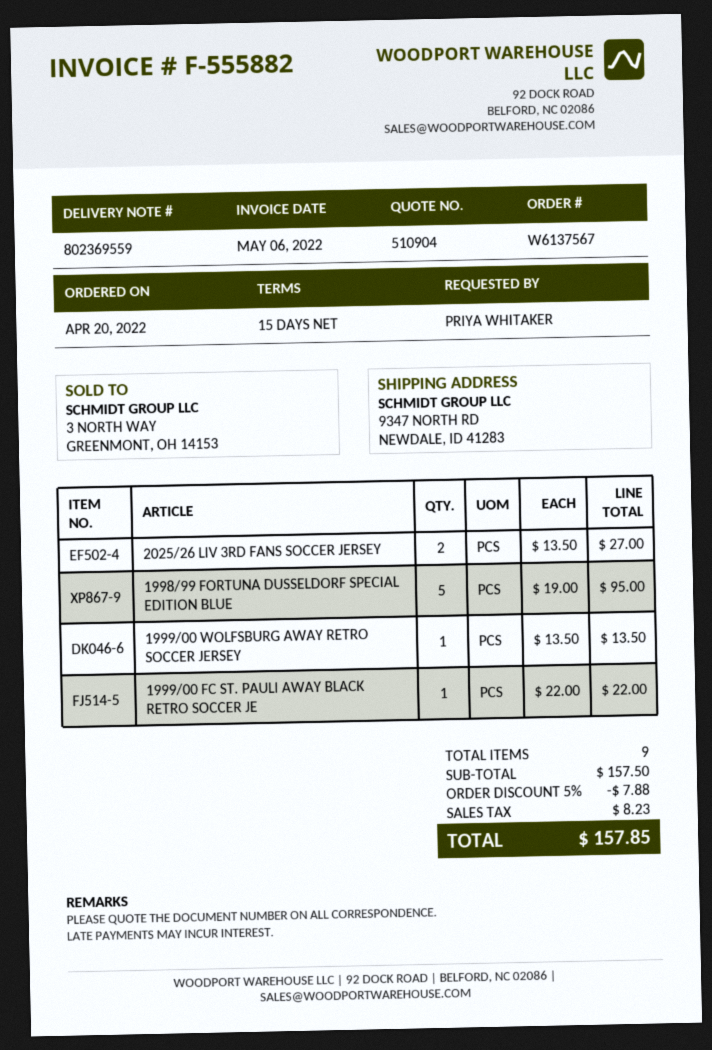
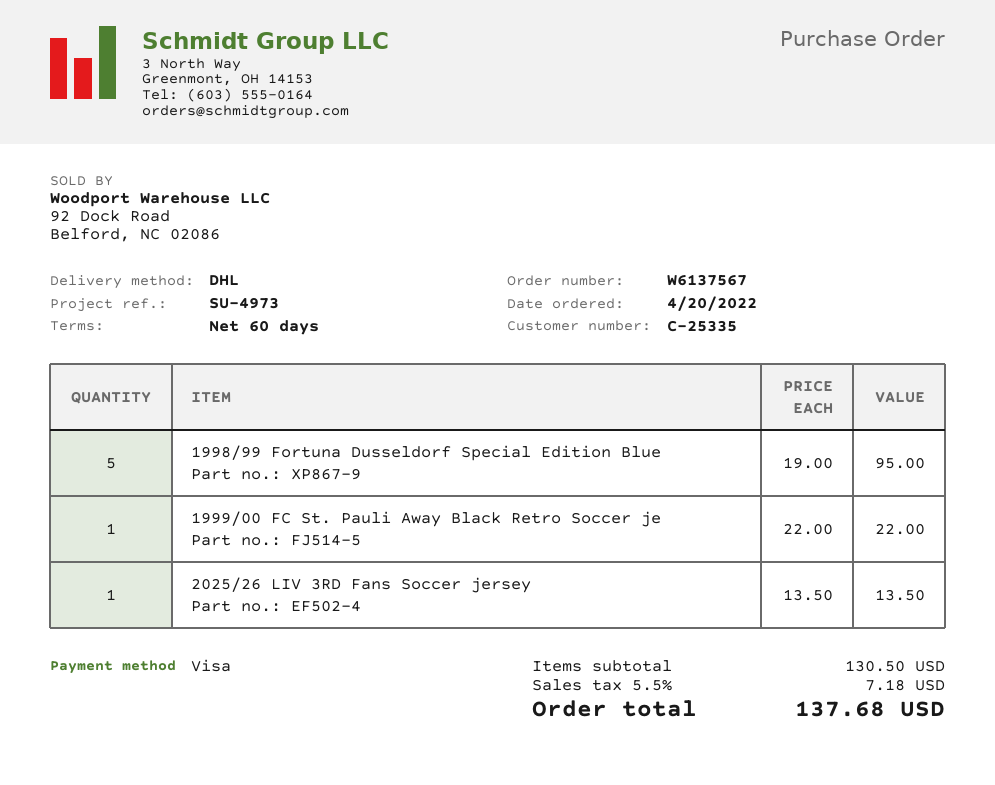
payment terms: 15 days -> 60 days
2025/26 LIV 3RD FANS SOCCER JERSEY: 2 x 13.50 = 27.00 -> 1 x 13.50 = 13.50
1999/00 WOLFSBURG AWAY RETRO SOCCER JERSEY: 1 x 13.50 = 13.50 -> none
subtotal: 157.50 -> 130.50
discount: 5% = 7.88 -> none
tax: 8.23 -> 7.18
total: 157.85 -> 137.68

